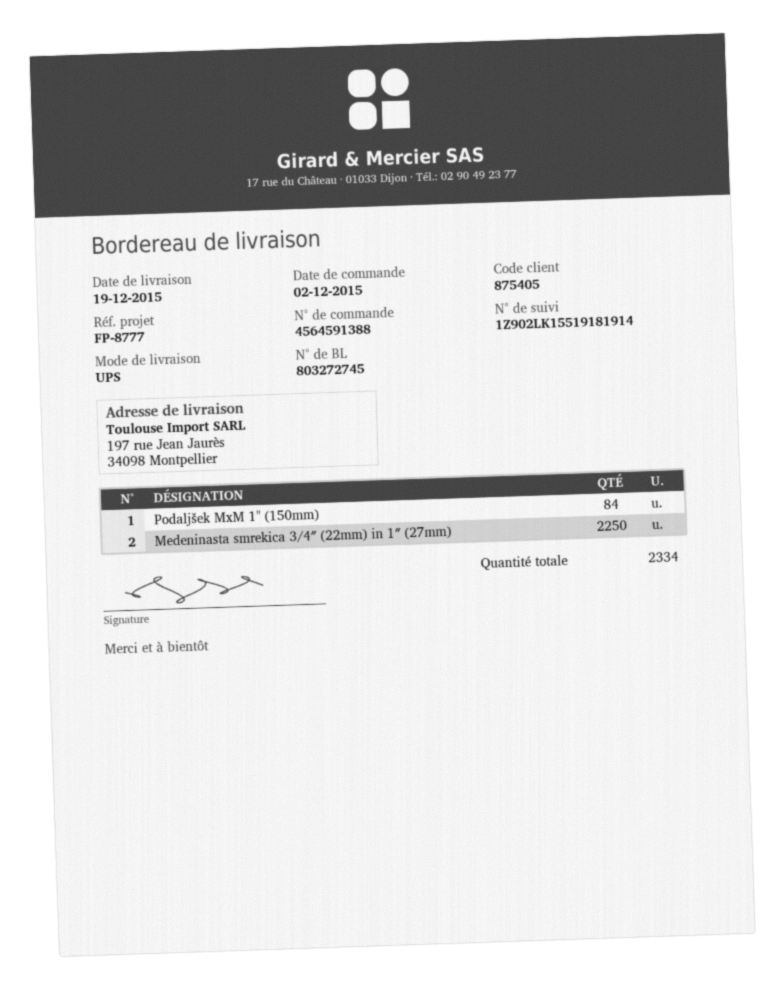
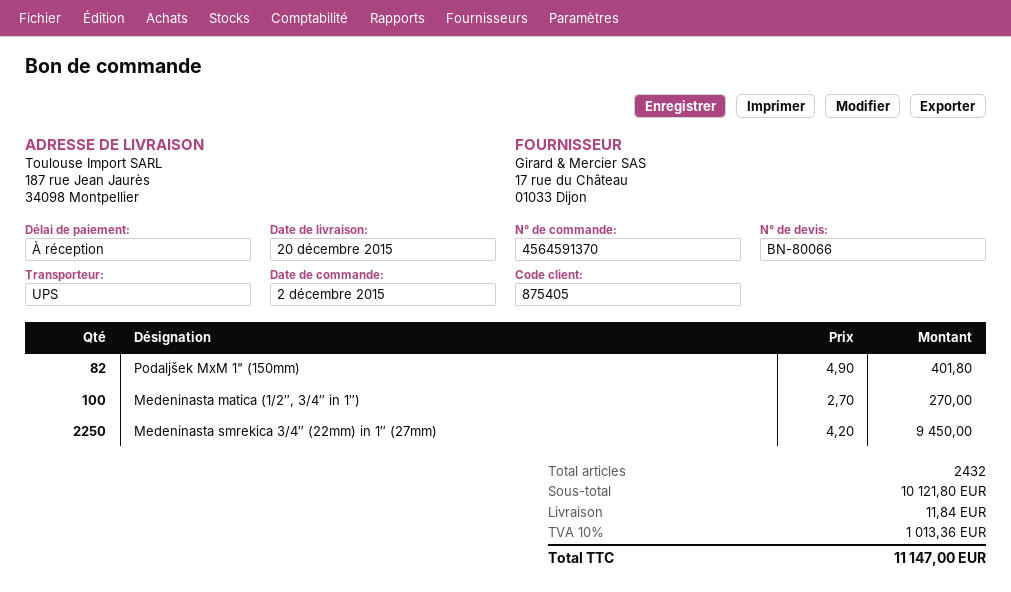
order number: 4564591388 -> 4564591370
delivery date: 2015-12-19 -> 2015-12-20
ship to: 197 rue Jean Jaurès, 34098 Montpellier -> 187 rue Jean Jaurès, 34098 Montpellier
Podaljšek MxM 1" (150mm): 84 -> 82
Medeninasta matica (1/2″, 3/4″ in 1″): none -> 100
total quantity: 2334 -> 2432

